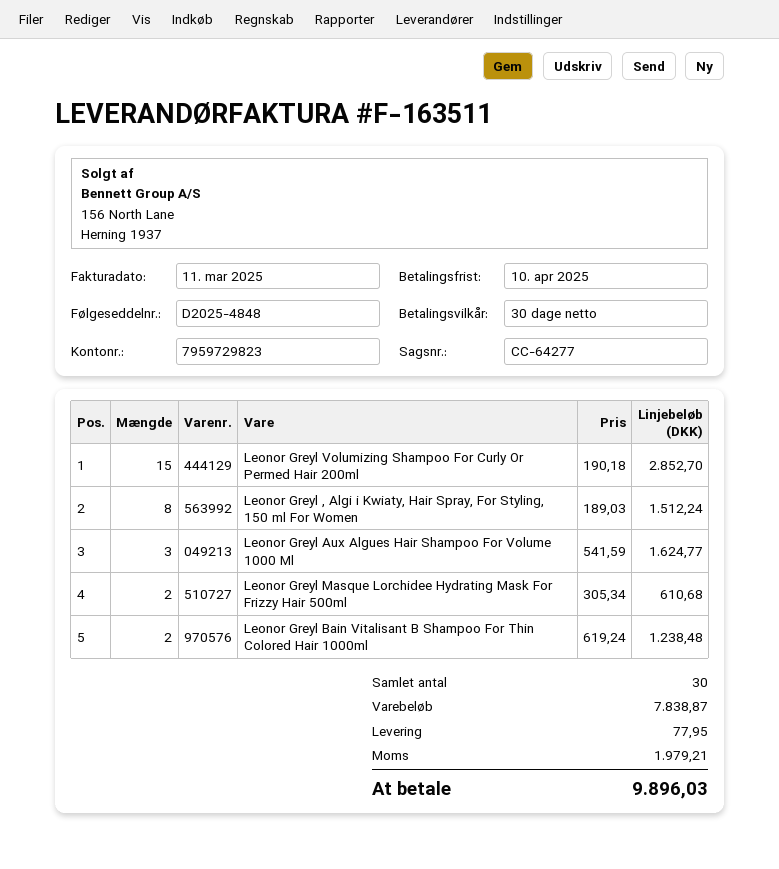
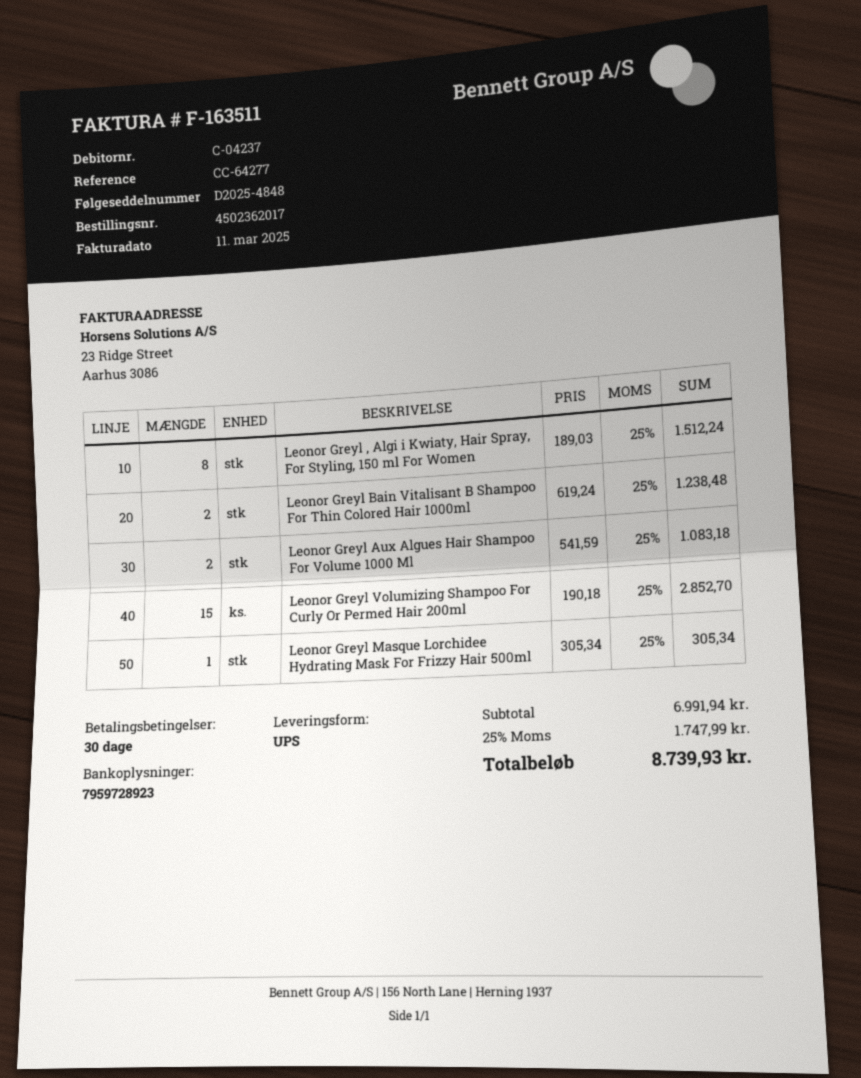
bank account: 7959729823 -> 7959728923
Leonor Greyl Aux Algues Hair Shampoo For Volume 1000 Ml: 3 x 541.59 = 1624.77 -> 2 x 541.59 = 1083.18
Leonor Greyl Masque Lorchidee Hydrating Mask For Frizzy Hair 500ml: 2 x 305.34 = 610.68 -> 1 x 305.34 = 305.34
subtotal: 7838.87 -> 6991.94
shipping: 77.95 -> none
tax: 1979.21 -> 1747.99
total: 9896.03 -> 8739.93

